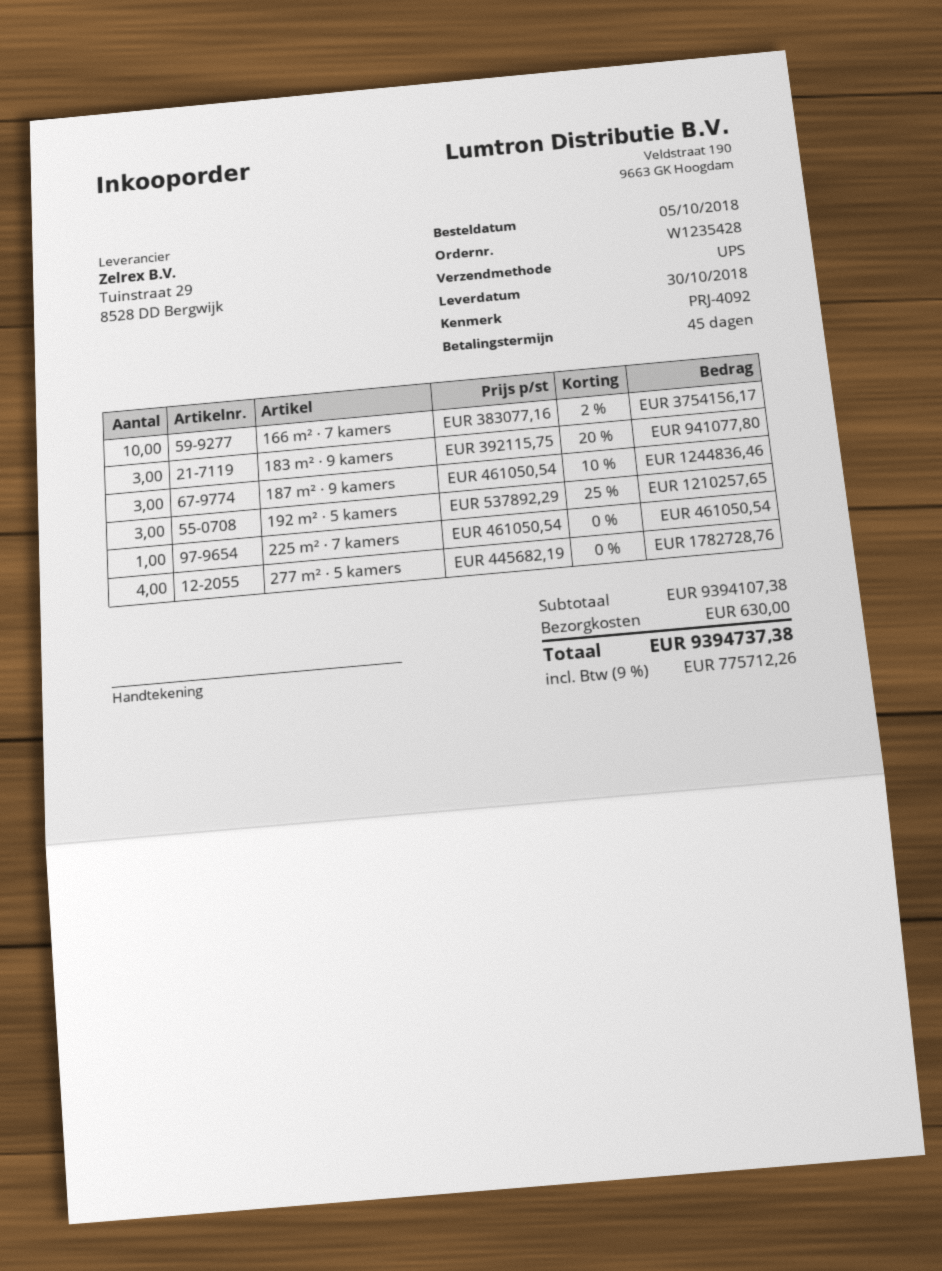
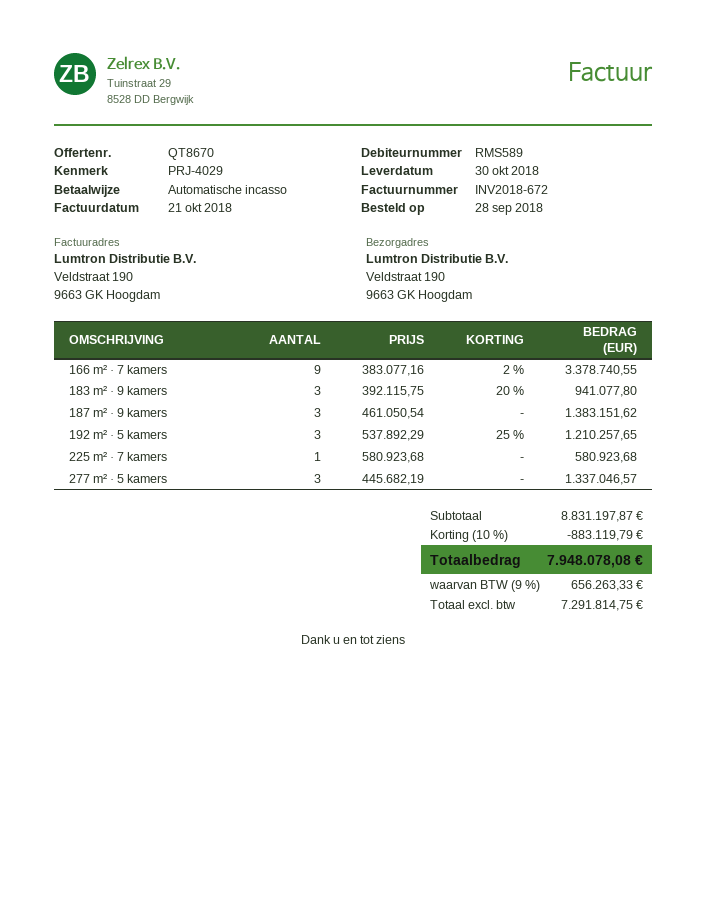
order date: 2018-10-05 -> 2018-09-28
reference: PRJ-4092 -> PRJ-4029
166 m² · 7 kamers: 10 x 383077.16 - 2% = 3754156.17 -> 9 x 383077.16 - 2% = 3378740.55
187 m² · 9 kamers: 3 x 461050.54 - 10% = 1244836.46 -> 3 x 461050.54 = 1383151.62
225 m² · 7 kamers: 1 x 461050.54 = 461050.54 -> 1 x 580923.68 = 580923.68
277 m² · 5 kamers: 4 x 445682.19 = 1782728.76 -> 3 x 445682.19 = 1337046.57
subtotal: 9394107.38 -> 8831197.87
discount: none -> 10% = 883119.79
shipping: 630.00 -> none
tax: 9% = 775712.26 -> 9% = 656263.33
total: 9394737.38 -> 7948078.08

